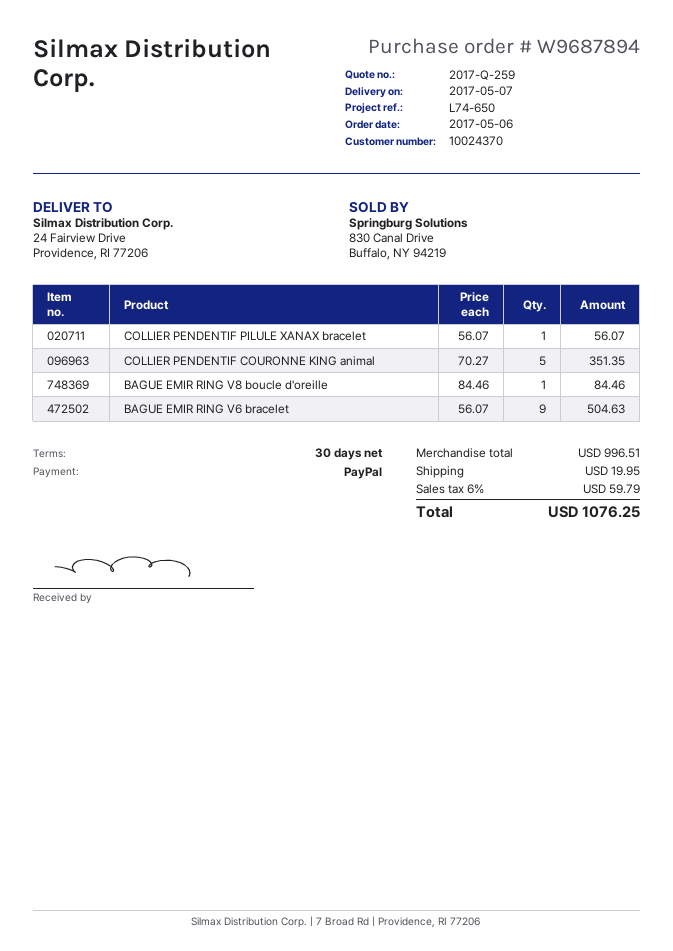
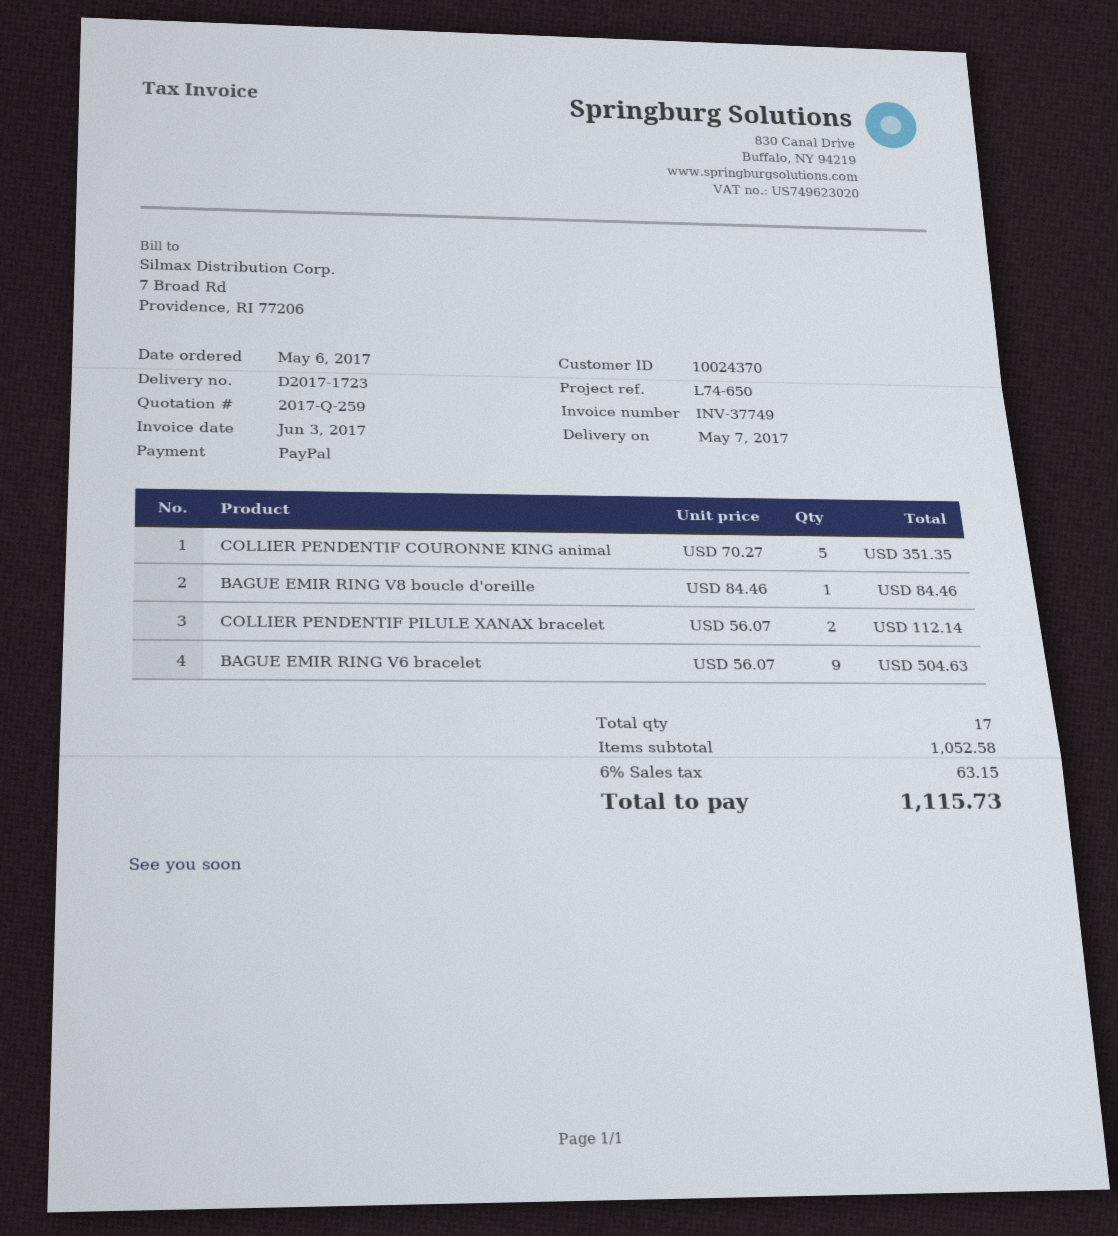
COLLIER PENDENTIF PILULE XANAX bracelet: 1 x 56.07 = 56.07 -> 2 x 56.07 = 112.14
subtotal: 996.51 -> 1052.58
shipping: 19.95 -> none
tax: 6% = 59.79 -> 6% = 63.15
total: 1076.25 -> 1115.73

